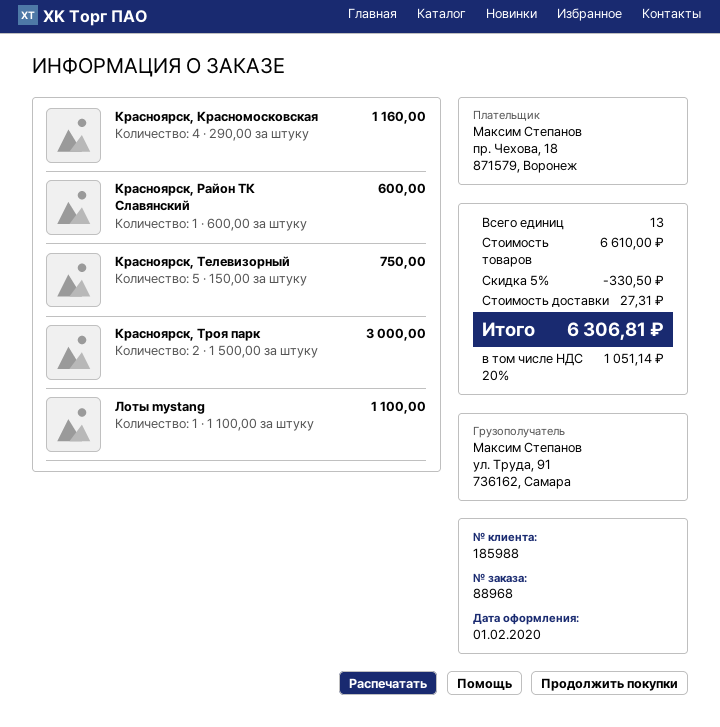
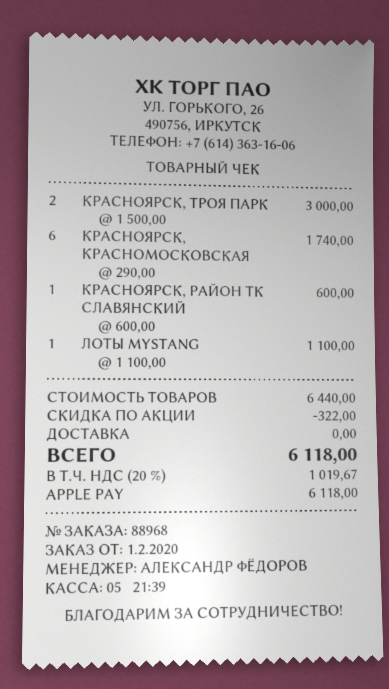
Красноярск, Красномосковская: 4 x 290.00 = 1160.00 -> 6 x 290.00 = 1740.00
Красноярск, Телевизорный: 5 x 150.00 = 750.00 -> none
subtotal: 6610.00 -> 6440.00
discount: 330.50 -> 322.00
shipping: 27.31 -> 0.00
tax: 20% = 1051.14 -> 20% = 1019.67
total: 6306.81 -> 6118.00

